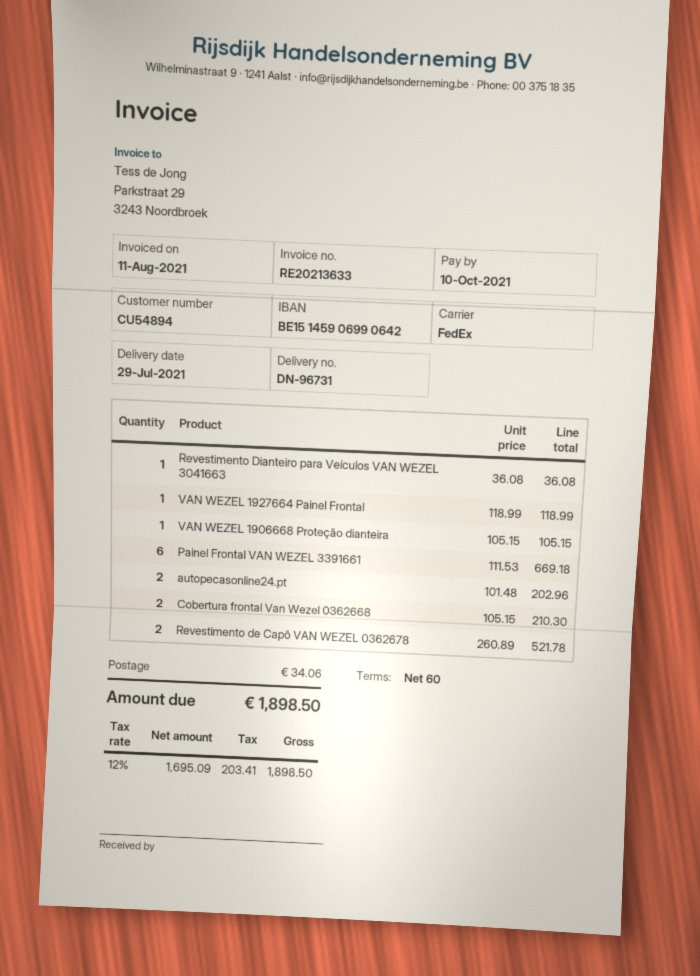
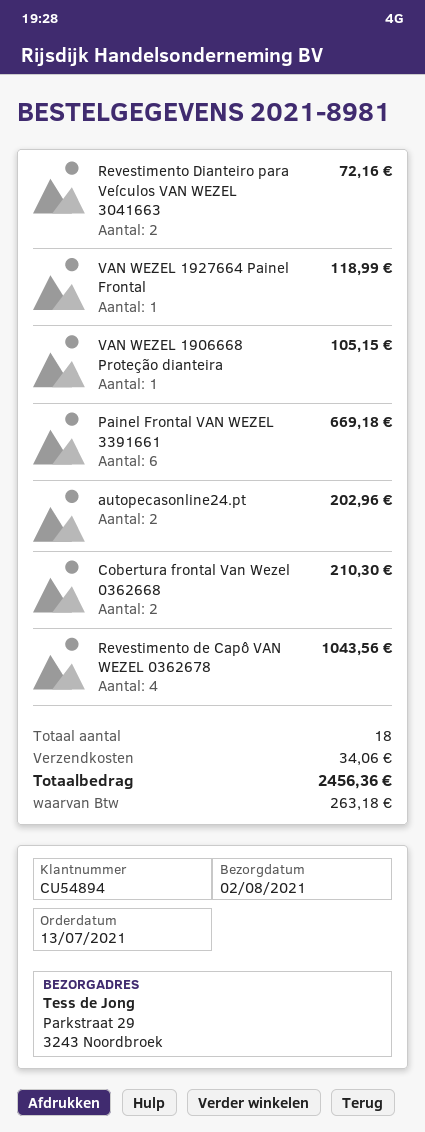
delivery date: 2021-07-29 -> 2021-08-02
Revestimento Dianteiro para Veículos VAN WEZEL 3041663: 1 for 36.08 -> 2 for 72.16
Revestimento de Capô VAN WEZEL 0362678: 2 for 521.78 -> 4 for 1043.56
tax: 203.41 -> 263.18
total: 1898.50 -> 2456.36

